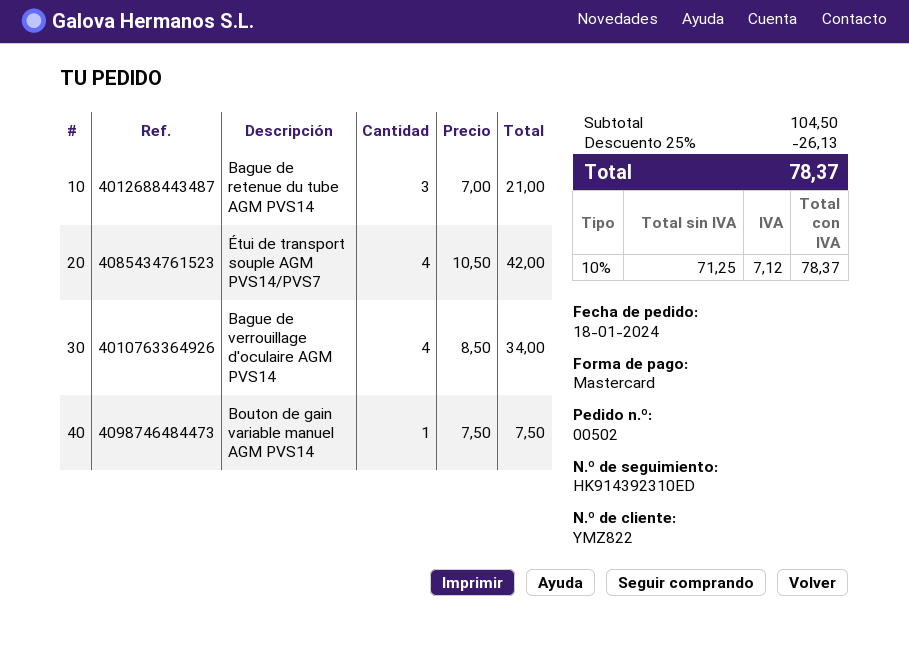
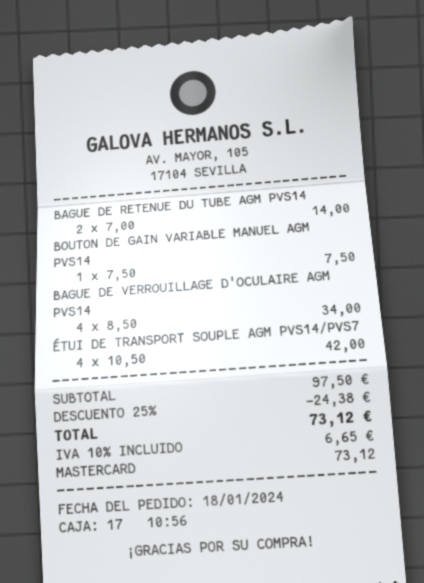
Bague de retenue du tube AGM PVS14: 3 x 7.00 = 21.00 -> 2 x 7.00 = 14.00
subtotal: 104.50 -> 97.50
discount: 25% = 26.13 -> 25% = 24.38
tax: 10% = 7.12 -> 10% = 6.65
total: 78.37 -> 73.12

